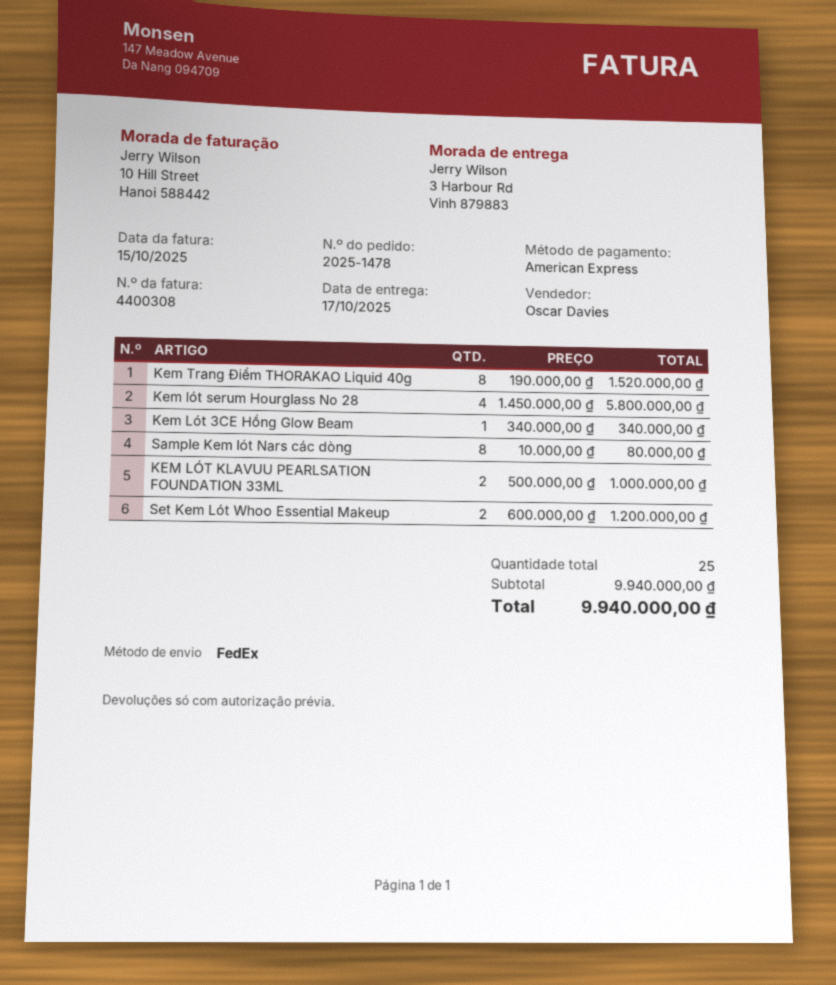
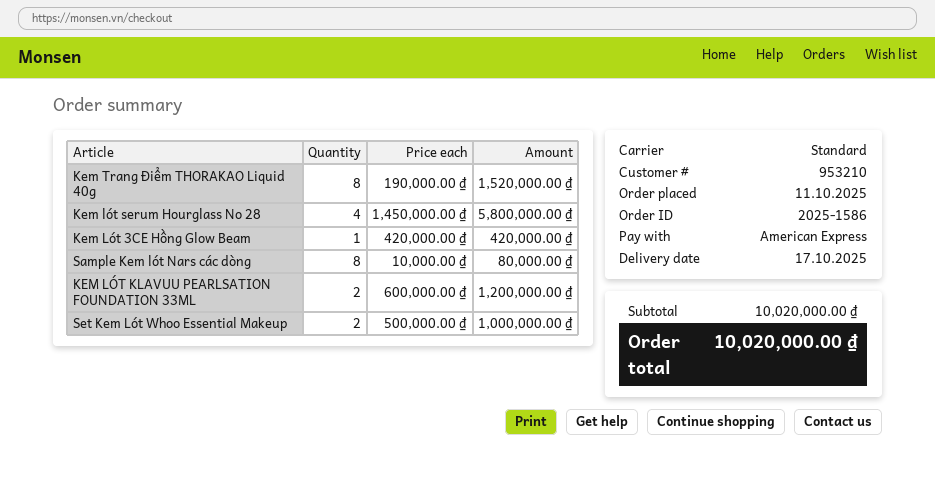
order number: 2025-1478 -> 2025-1586
shipping method: FedEx -> standard
Kem Lót 3CE Hồng Glow Beam: 1 x 340000.00 = 340000.00 -> 1 x 420000.00 = 420000.00
KEM LÓT KLAVUU PEARLSATION FOUNDATION 33ML: 2 x 500000.00 = 1000000.00 -> 2 x 600000.00 = 1200000.00
Set Kem Lót Whoo Essential Makeup: 2 x 600000.00 = 1200000.00 -> 2 x 500000.00 = 1000000.00
subtotal: 9940000.00 -> 10020000.00
total: 9940000.00 -> 10020000.00

